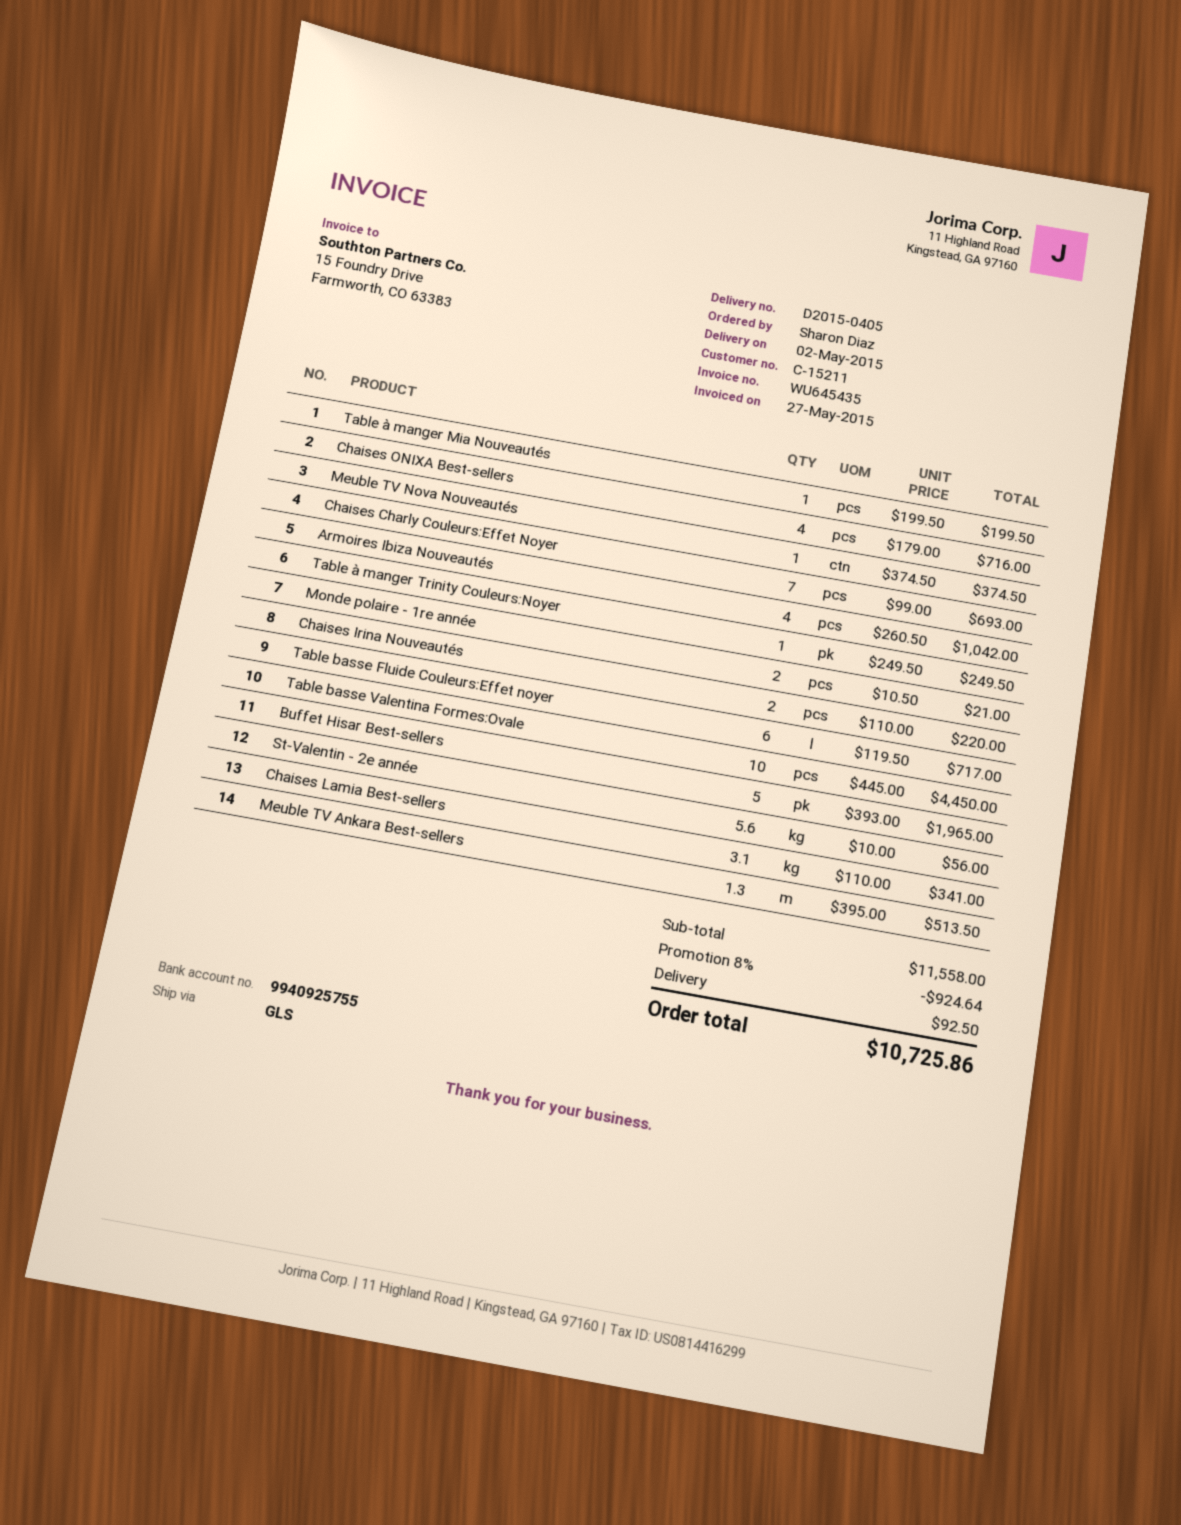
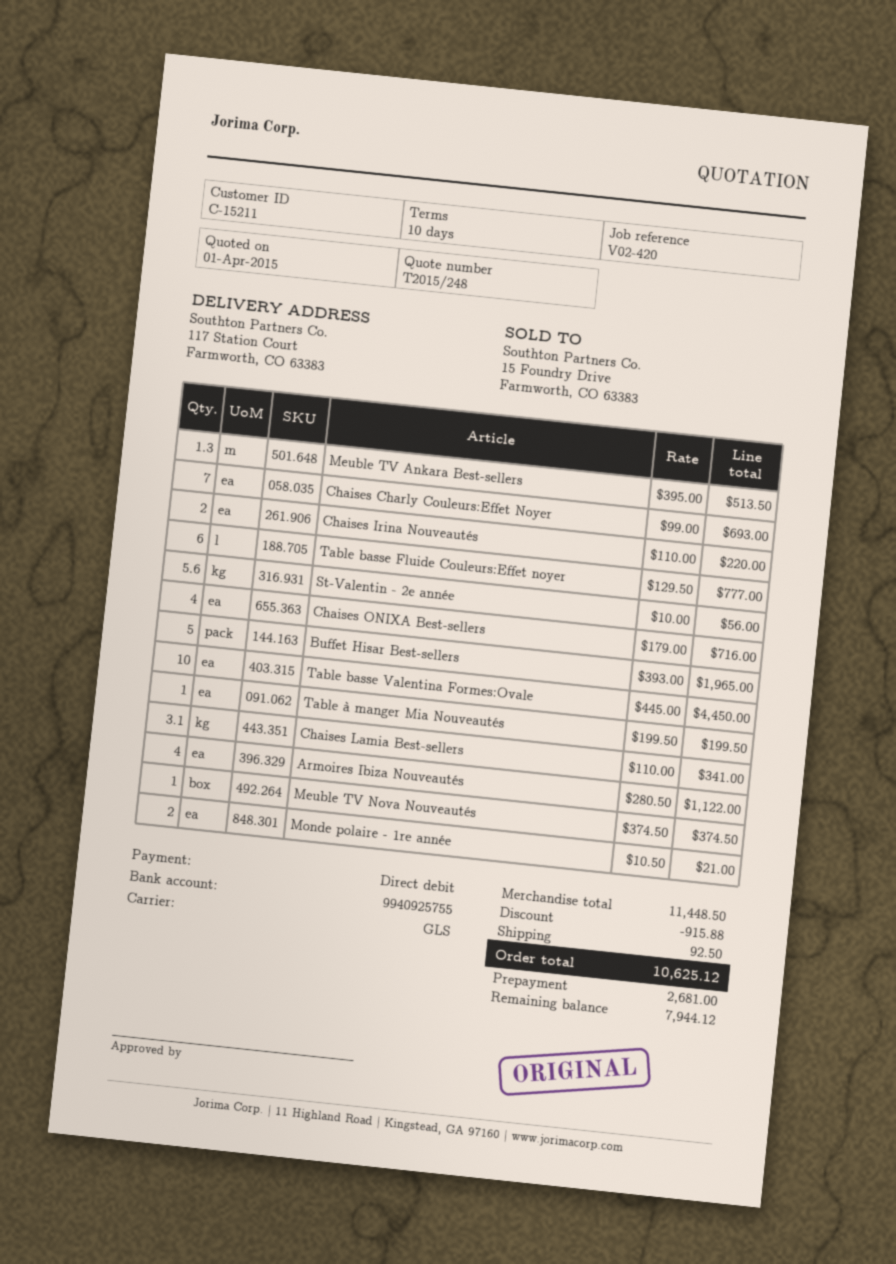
Armoires Ibiza Nouveautés: 4 x 260.50 = 1042.00 -> 4 x 280.50 = 1122.00
Table à manger Trinity Couleurs:Noyer: 1 x 249.50 = 249.50 -> none
Table basse Fluide Couleurs:Effet noyer: 6 x 119.50 = 717.00 -> 6 x 129.50 = 777.00
subtotal: 11558.00 -> 11448.50
discount: 924.64 -> 915.88
total: 10725.86 -> 10625.12

